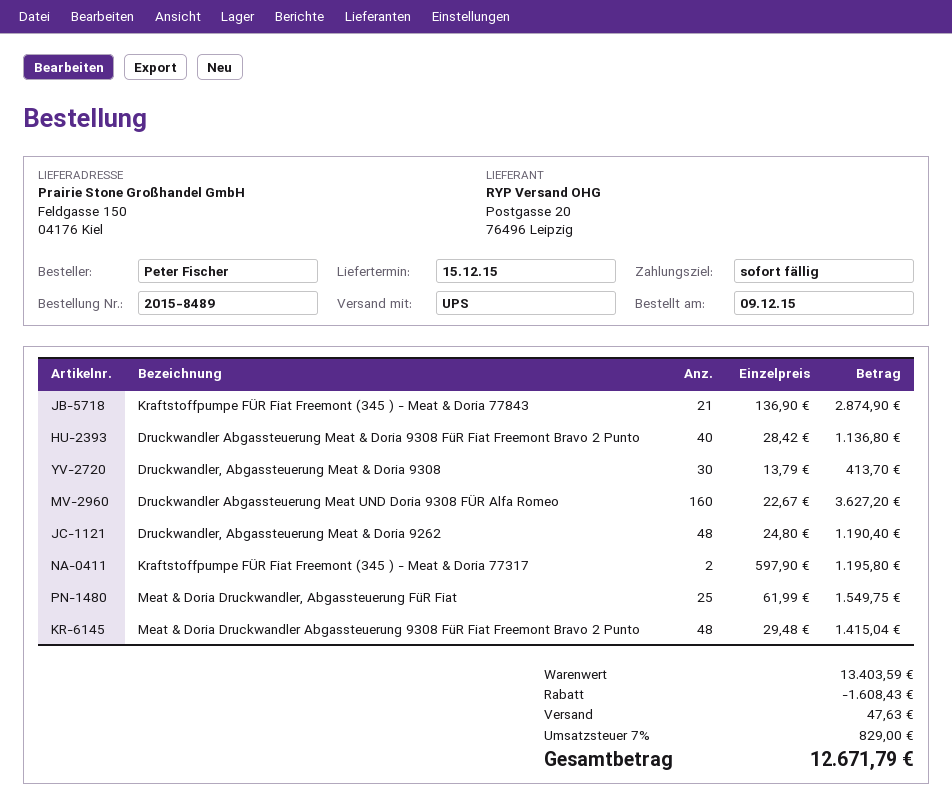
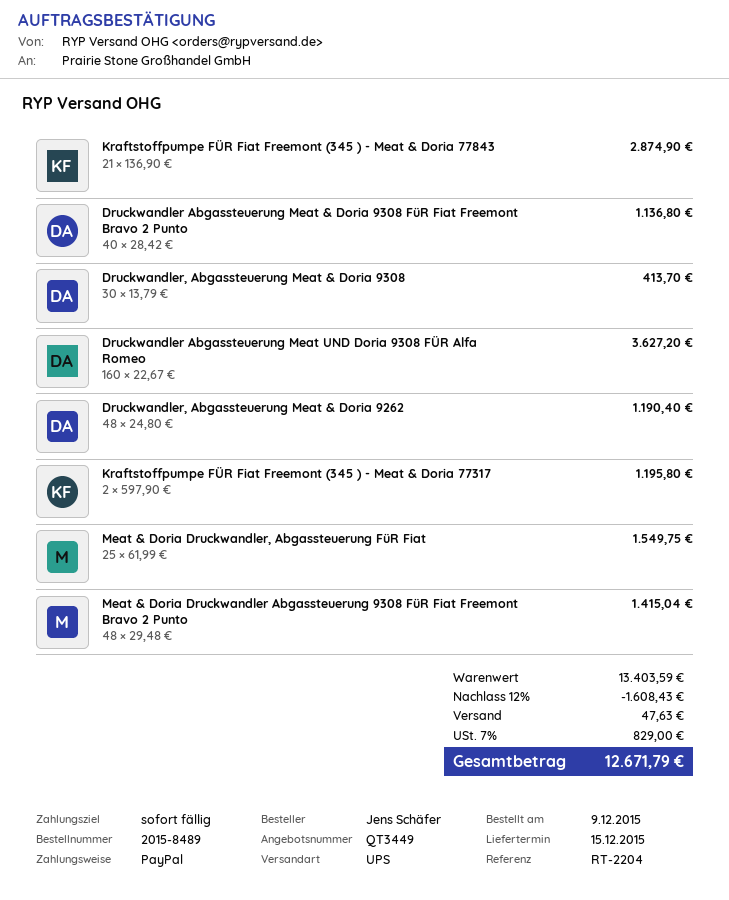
ordered by: Peter Fischer -> Jens Schäfer

